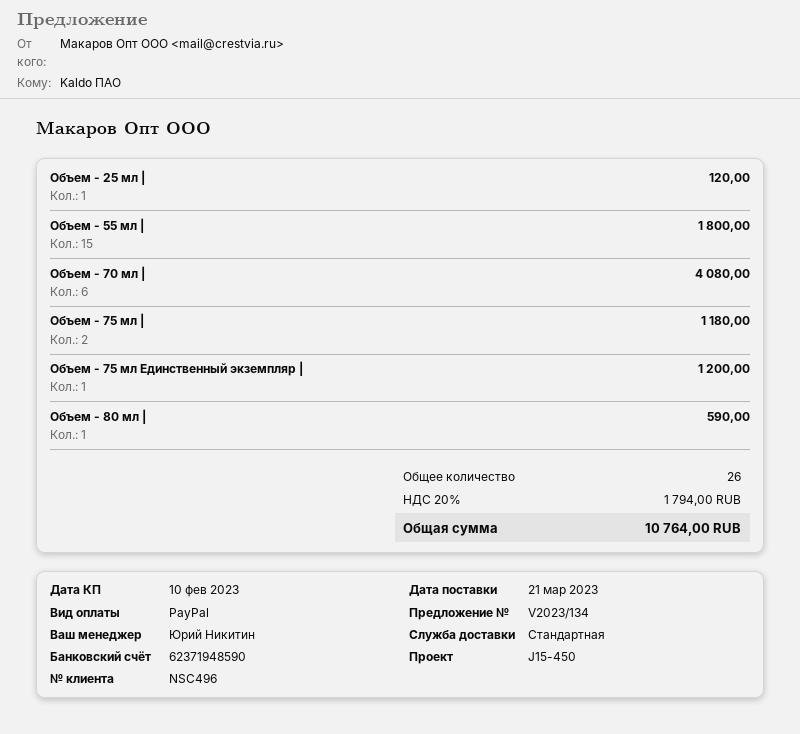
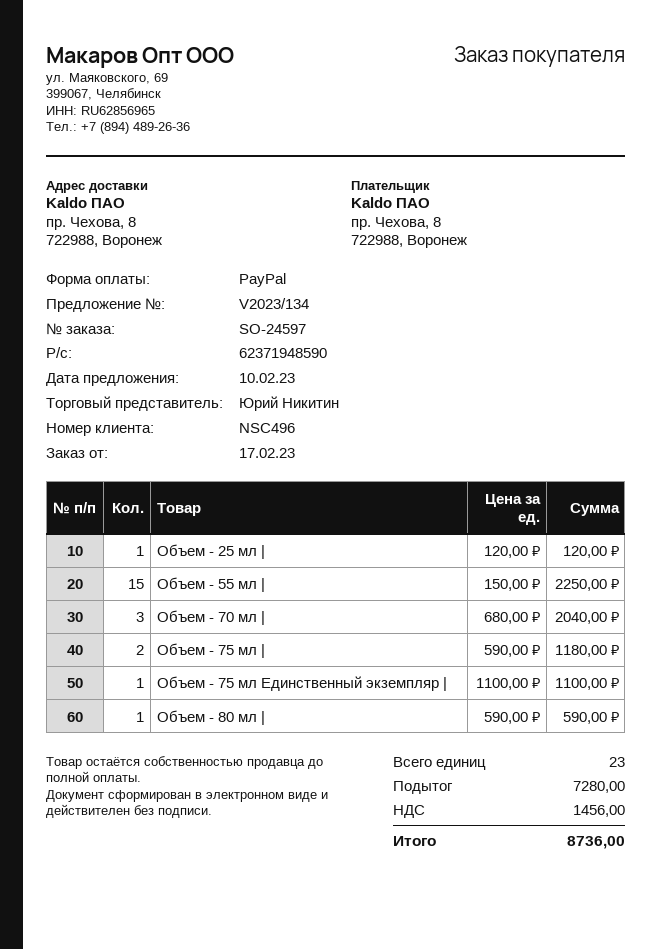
Объем - 55 мл |: 15 for 1800.00 -> 15 for 2250.00
Объем - 70 мл |: 6 for 4080.00 -> 3 for 2040.00
Объем - 75 мл Единственный экземпляр |: 1 for 1200.00 -> 1 for 1100.00
total quantity: 26 -> 23
tax: 1794.00 -> 1456.00
total: 10764.00 -> 8736.00

